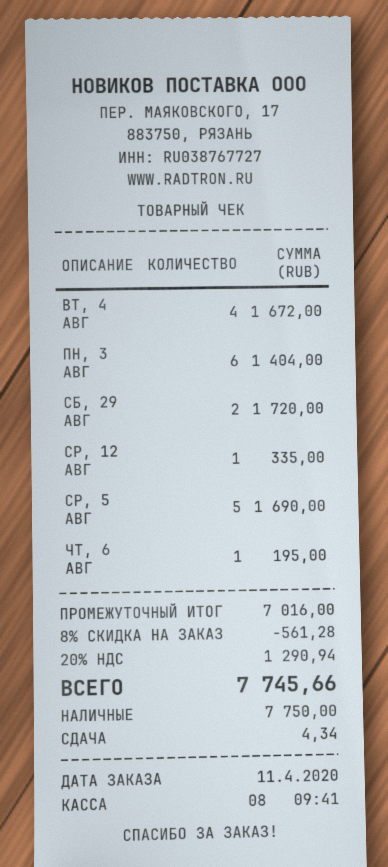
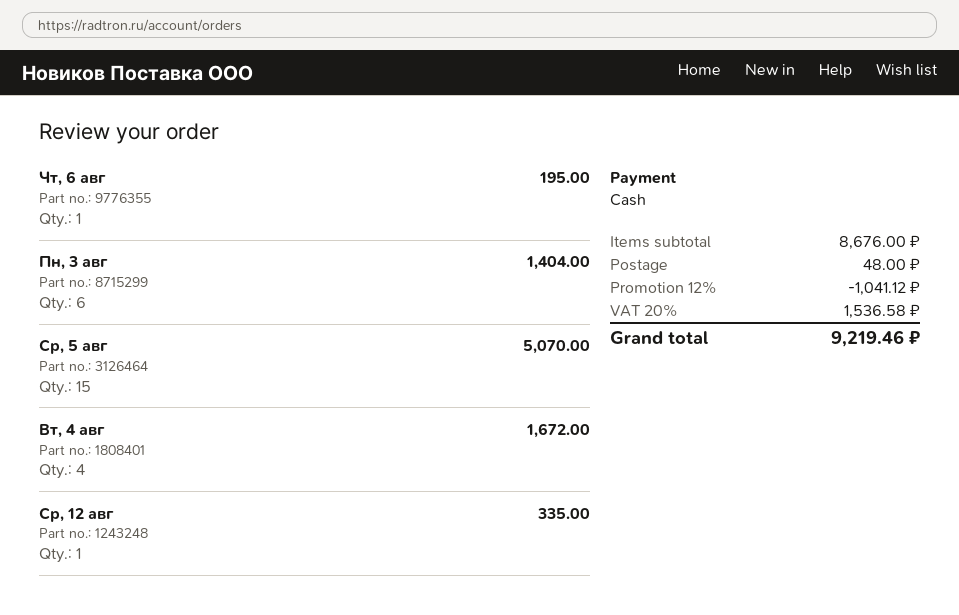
СБ, 29 АВГ: 2 for 1720.00 -> none
СР, 5 АВГ: 5 for 1690.00 -> 15 for 5070.00
subtotal: 7016.00 -> 8676.00
discount: 8% = 561.28 -> 12% = 1041.12
shipping: none -> 48.00
tax: 20% = 1290.94 -> 20% = 1536.58
total: 7745.66 -> 9219.46

